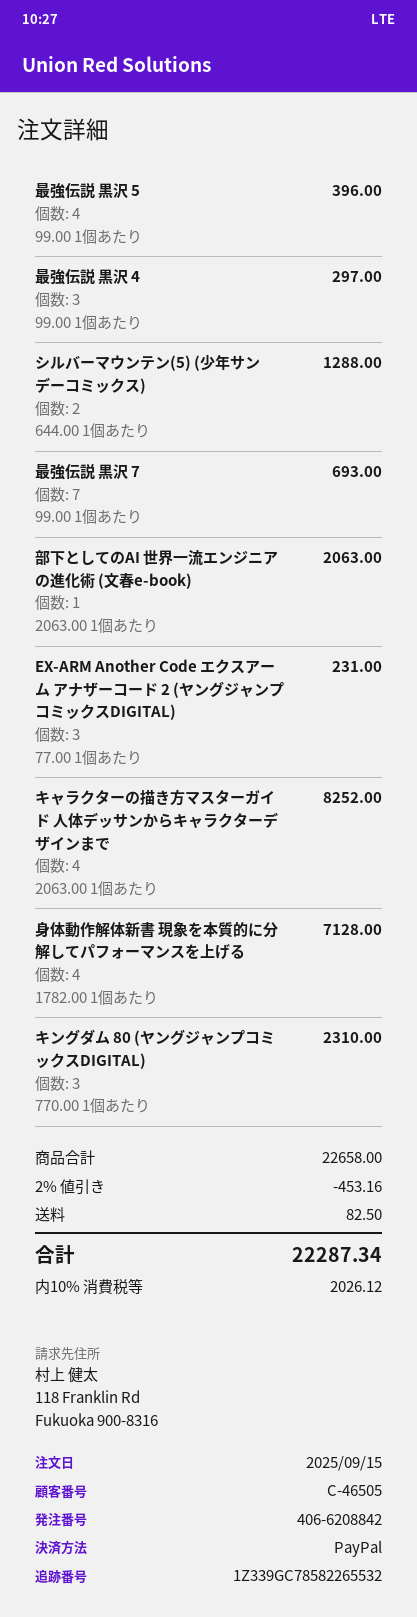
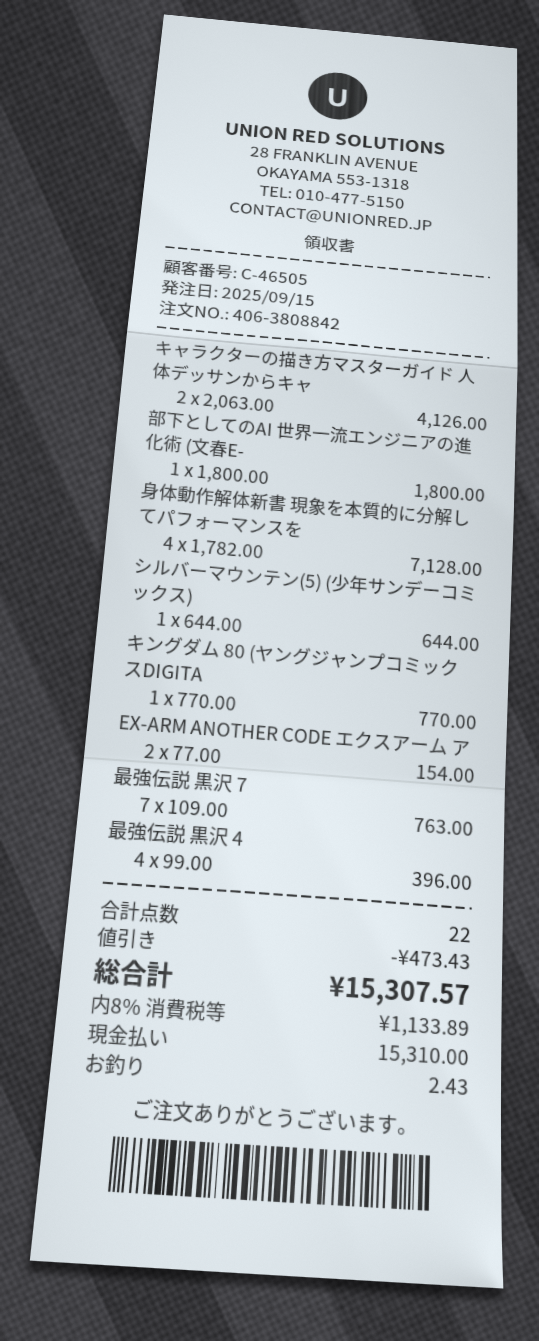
order number: 406-6208842 -> 406-3808842
payment method: PayPal -> cash
最強伝説 黒沢 5: 4 x 99.00 = 396.00 -> none
最強伝説 黒沢 4: 3 x 99.00 = 297.00 -> 4 x 99.00 = 396.00
シルバーマウンテン(5) (少年サンデーコミックス): 2 x 644.00 = 1288.00 -> 1 x 644.00 = 644.00
最強伝説 黒沢 7: 7 x 99.00 = 693.00 -> 7 x 109.00 = 763.00
部下としてのAI 世界一流エンジニアの進化術 (文春e-book): 1 x 2063.00 = 2063.00 -> 1 x 1800.00 = 1800.00
EX-ARM Another Code エクスアーム アナザーコード 2 (ヤングジャンプコミックスDIGITAL): 3 x 77.00 = 231.00 -> 2 x 77.00 = 154.00
キャラクターの描き方マスターガイド 人体デッサンからキャラクターデザインまで: 4 x 2063.00 = 8252.00 -> 2 x 2063.00 = 4126.00
キングダム 80 (ヤングジャンプコミックスDIGITAL): 3 x 770.00 = 2310.00 -> 1 x 770.00 = 770.00
discount: 453.16 -> 473.43
shipping: 82.50 -> none
tax: 10% = 2026.12 -> 8% = 1133.89
total: 22287.34 -> 15307.57

